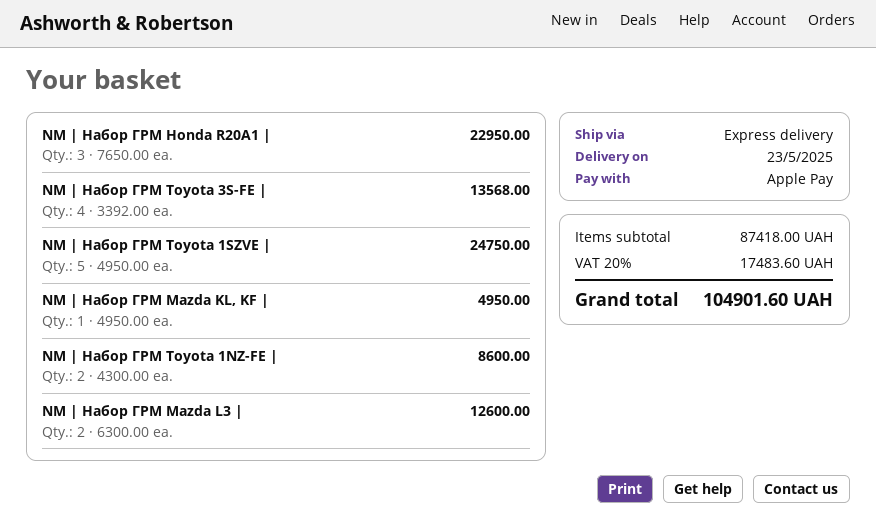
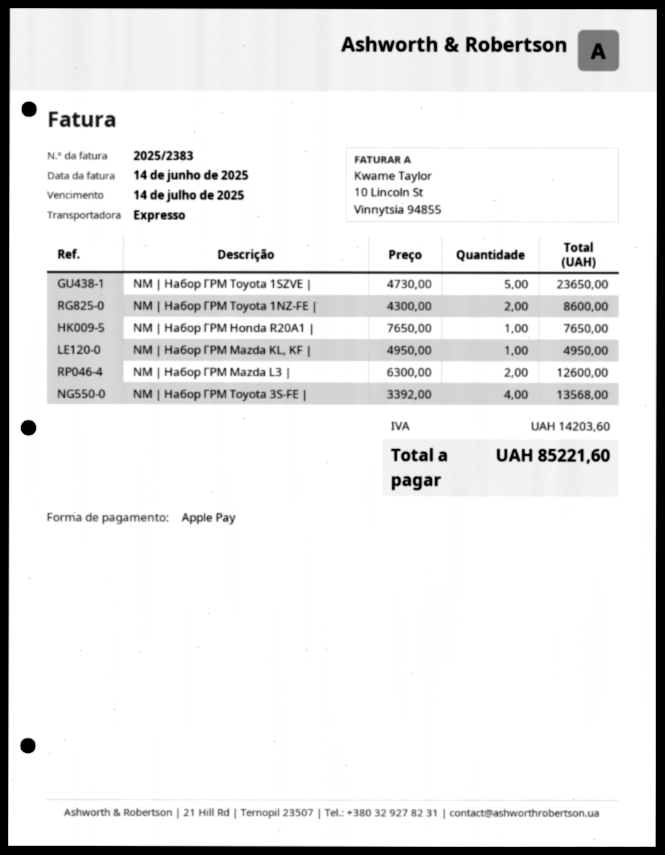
NM | Набор ГРМ Honda R20A1 |: 3 x 7650.00 = 22950.00 -> 1 x 7650.00 = 7650.00
NM | Набор ГРМ Toyota 1SZVE |: 5 x 4950.00 = 24750.00 -> 5 x 4730.00 = 23650.00
tax: 17483.60 -> 14203.60
total: 104901.60 -> 85221.60

